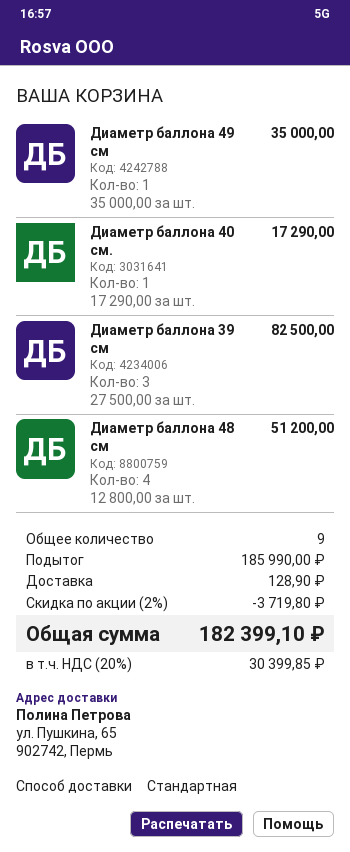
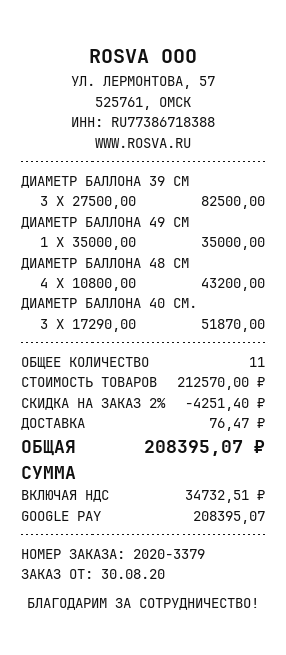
Диаметр баллона 40 см.: 1 x 17290.00 = 17290.00 -> 3 x 17290.00 = 51870.00
Диаметр баллона 48 см: 4 x 12800.00 = 51200.00 -> 4 x 10800.00 = 43200.00
total quantity: 9 -> 11
subtotal: 185990.00 -> 212570.00
discount: 2% = 3719.80 -> 2% = 4251.40
shipping: 128.90 -> 76.47
tax: 30399.85 -> 34732.51
total: 182399.10 -> 208395.07

